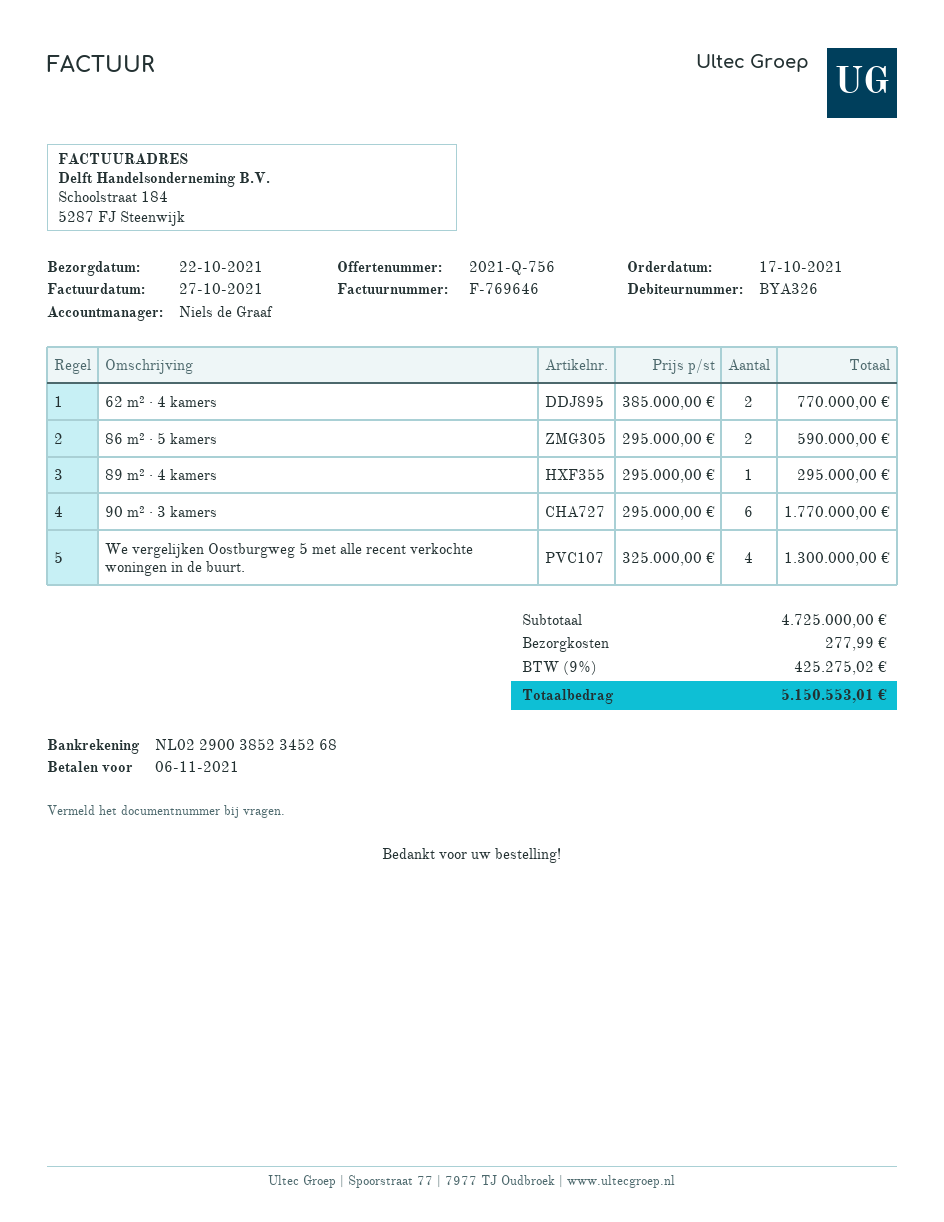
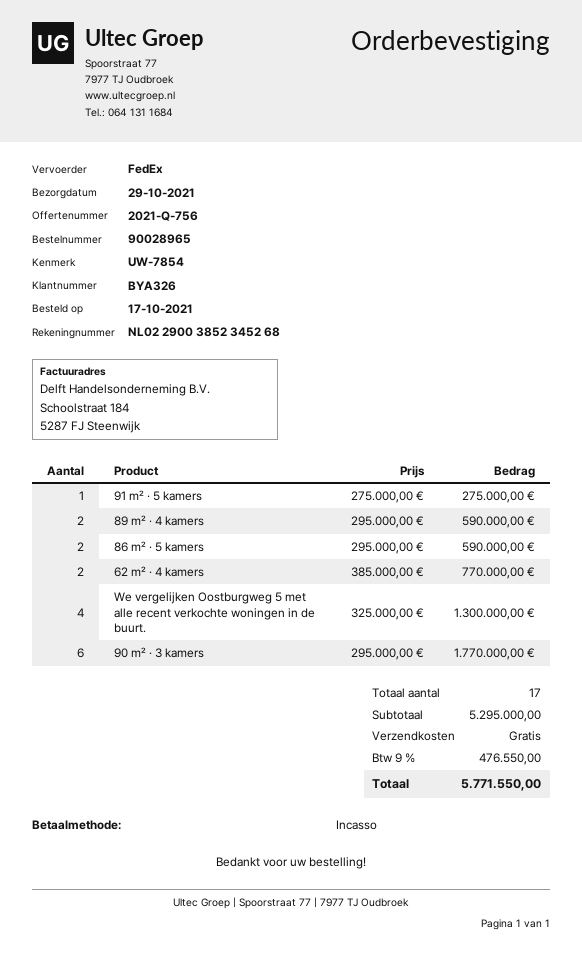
delivery date: 2021-10-22 -> 2021-10-29
89 m² · 4 kamers: 1 x 295000.00 = 295000.00 -> 2 x 295000.00 = 590000.00
91 m² · 5 kamers: none -> 1 x 275000.00 = 275000.00
subtotal: 4725000.00 -> 5295000.00
shipping: 277.99 -> 0.00
tax: 9% = 425275.02 -> 9% = 476550.00
total: 5150553.01 -> 5771550.00

